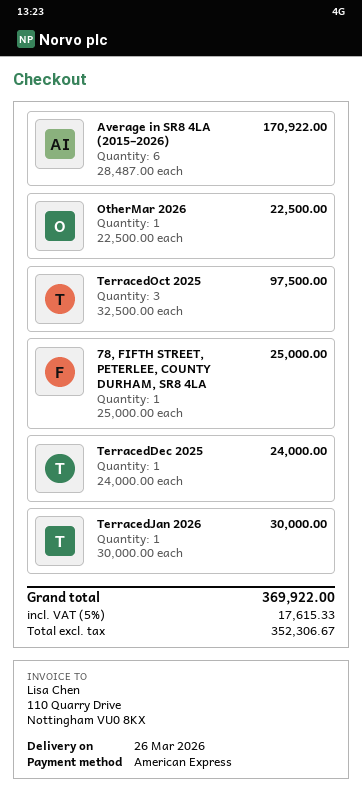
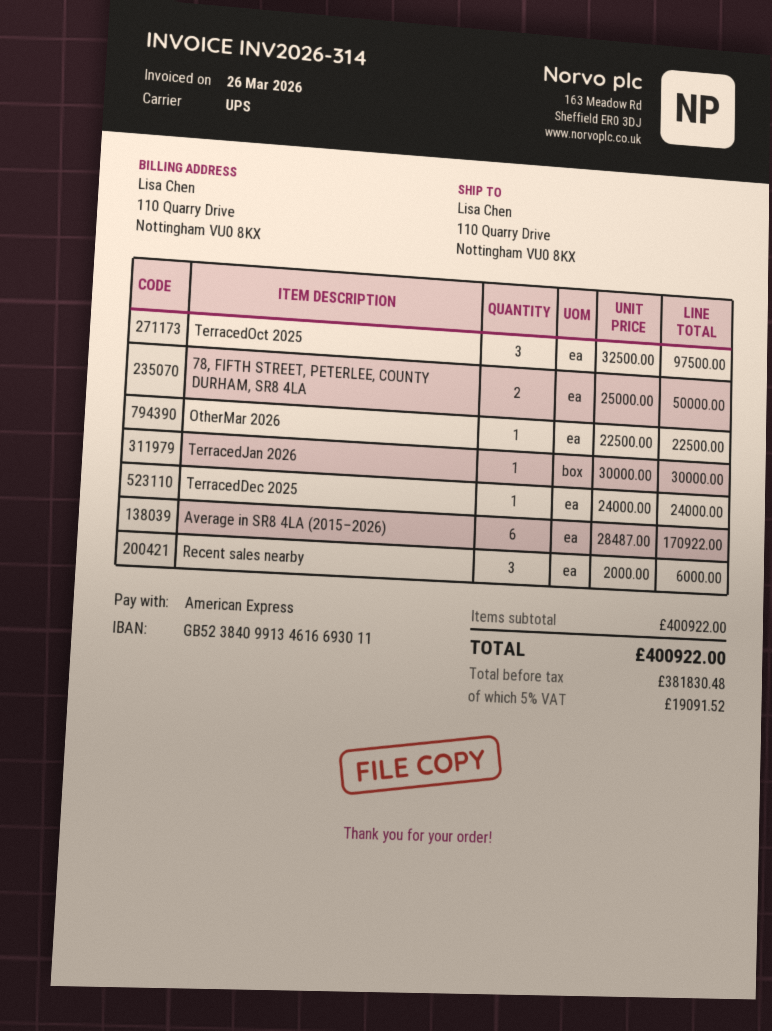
78, FIFTH STREET, PETERLEE, COUNTY DURHAM, SR8 4LA: 1 x 25000.00 = 25000.00 -> 2 x 25000.00 = 50000.00
Recent sales nearby: none -> 3 x 2000.00 = 6000.00
net: 352306.67 -> 381830.48
tax: 5% = 17615.33 -> 5% = 19091.52
total: 369922.00 -> 400922.00

